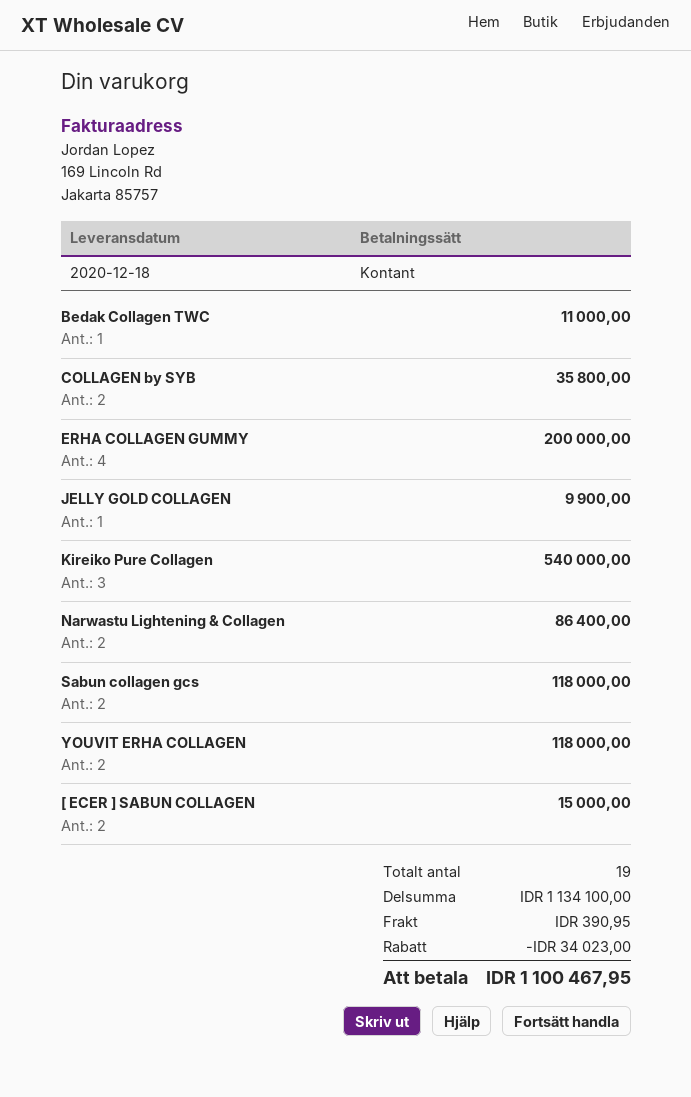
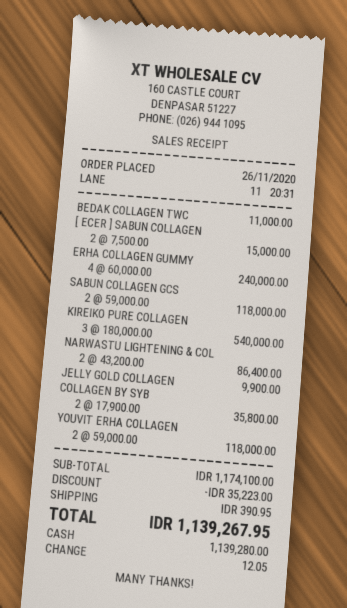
ERHA COLLAGEN GUMMY: 4 for 200000.00 -> 4 for 240000.00
subtotal: 1134100.00 -> 1174100.00
discount: 34023.00 -> 35223.00
total: 1100467.95 -> 1139267.95

